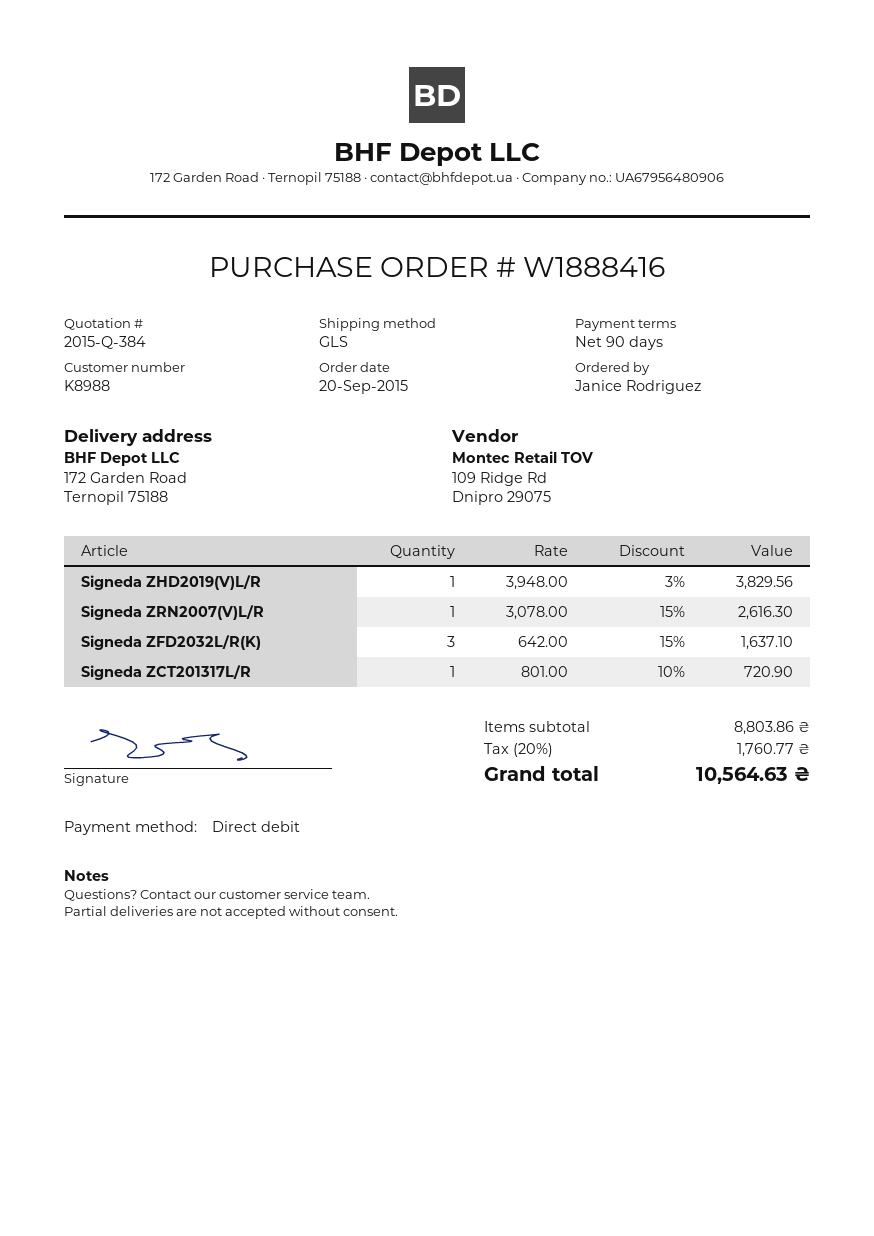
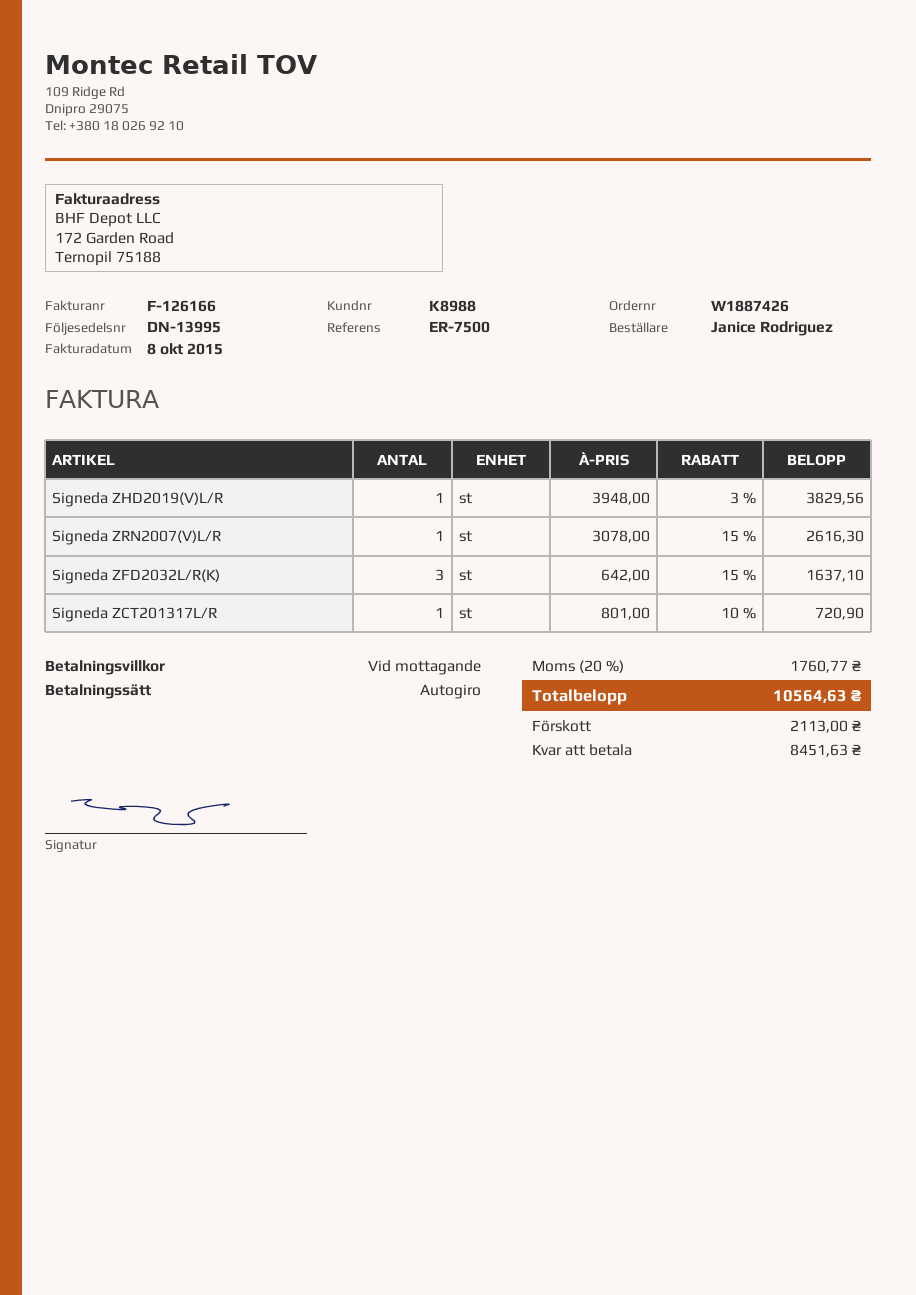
order number: W1888416 -> W1887426
payment terms: 90 days -> on receipt

